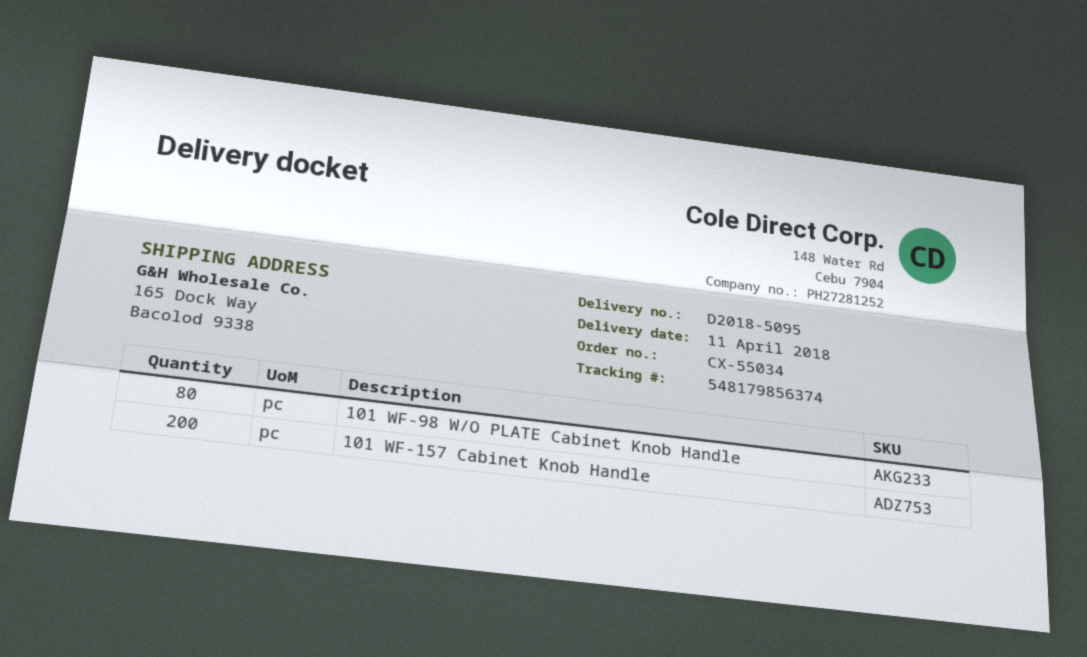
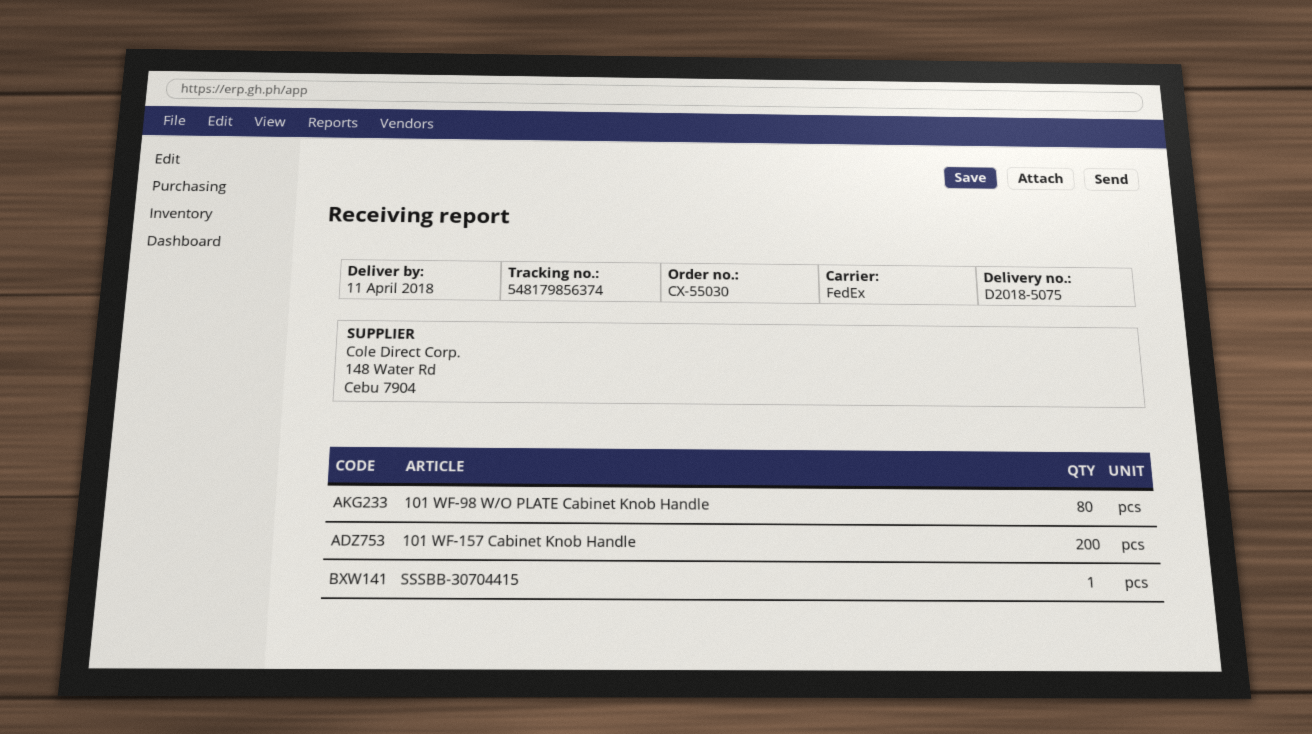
order number: CX-55034 -> CX-55030
delivery note number: D2018-5095 -> D2018-5075
SSSBB-30704415: none -> 1

